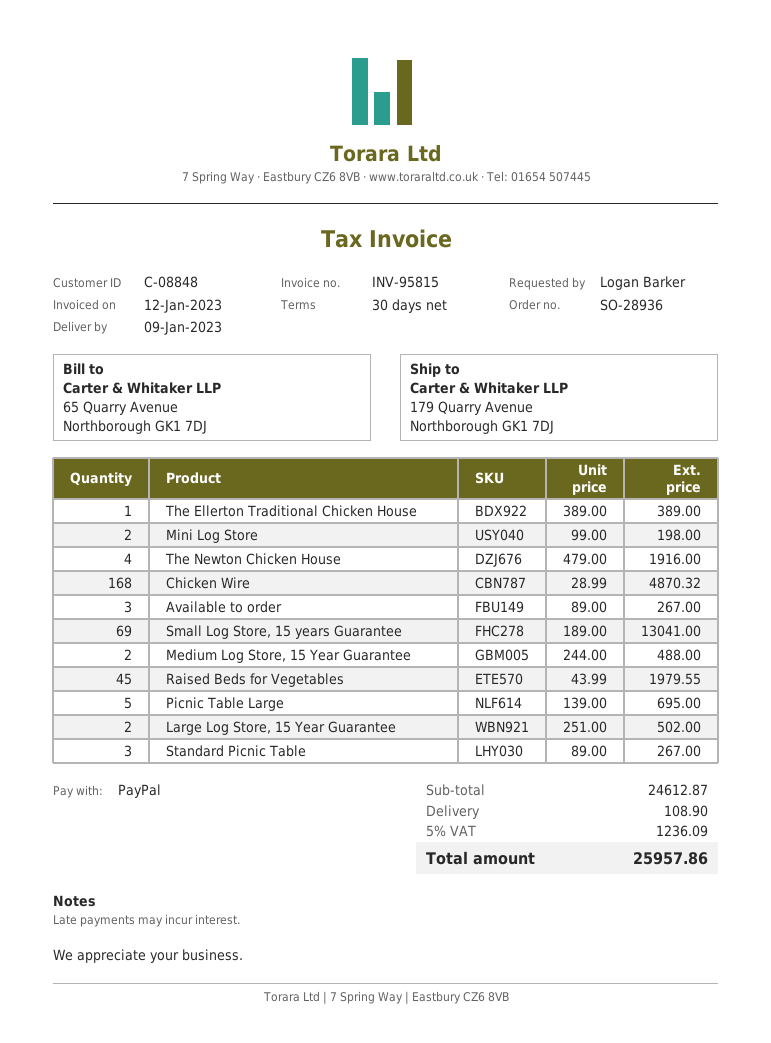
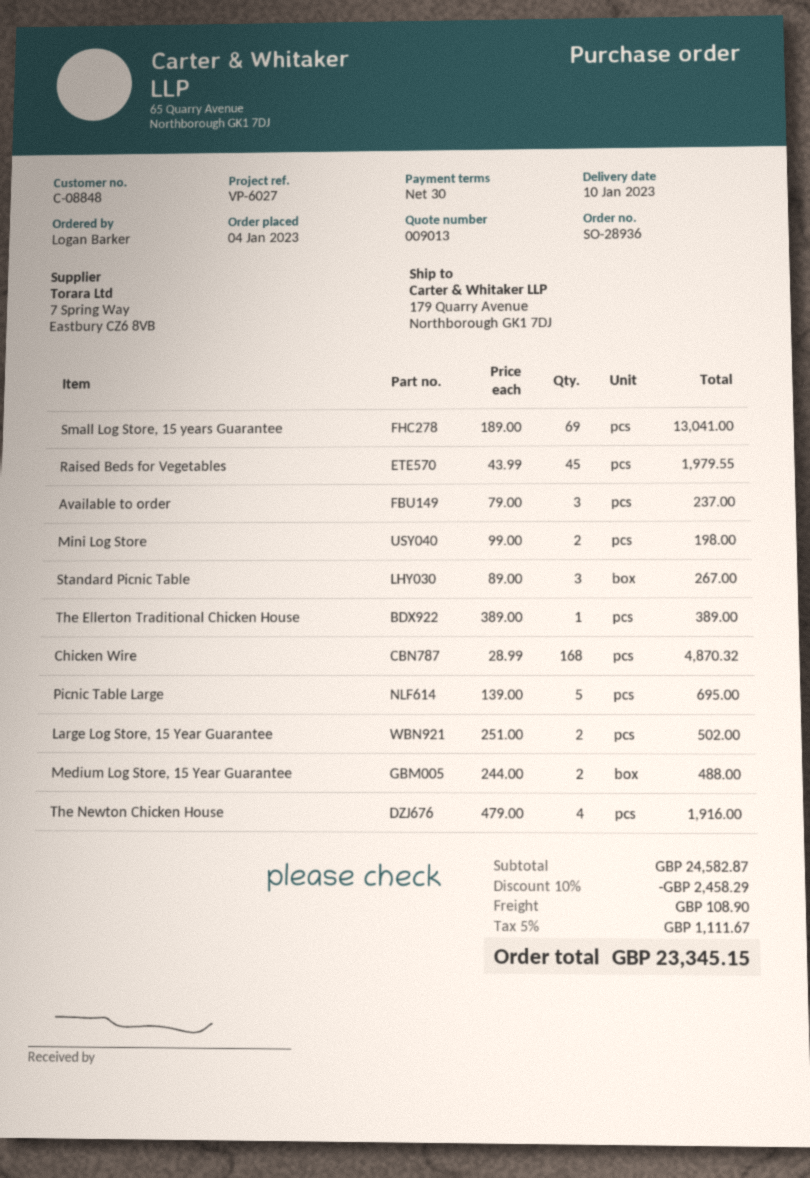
delivery date: 2023-01-09 -> 2023-01-10
Available to order: 3 x 89.00 = 267.00 -> 3 x 79.00 = 237.00
subtotal: 24612.87 -> 24582.87
discount: none -> 10% = 2458.29
tax: 5% = 1236.09 -> 5% = 1111.67
total: 25957.86 -> 23345.15

